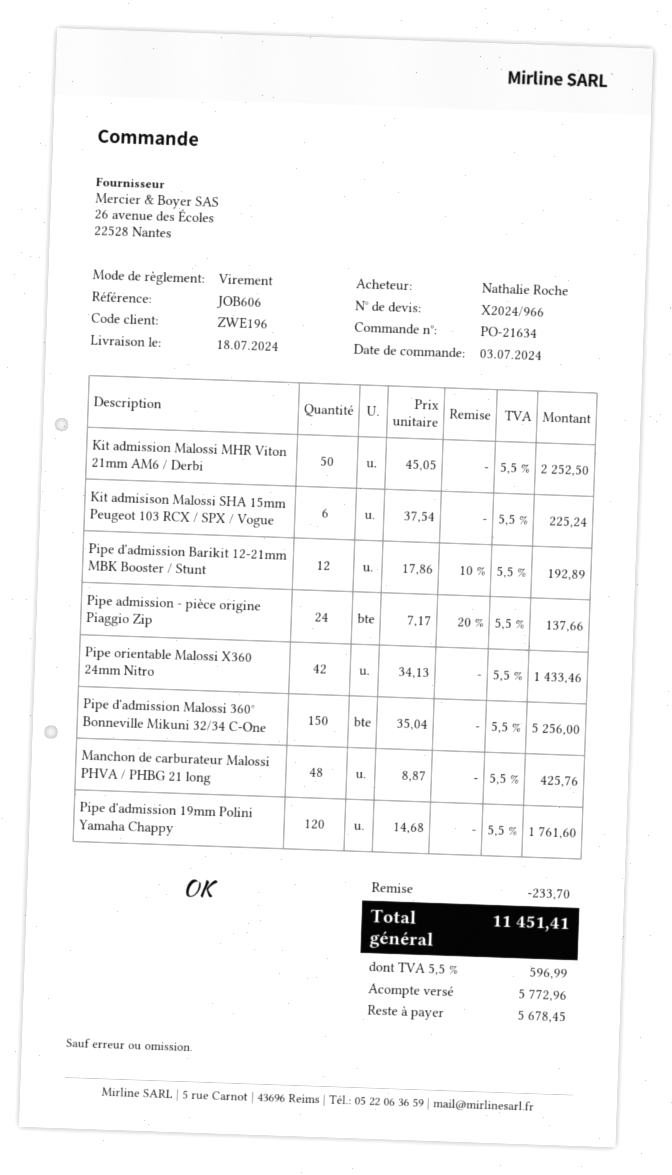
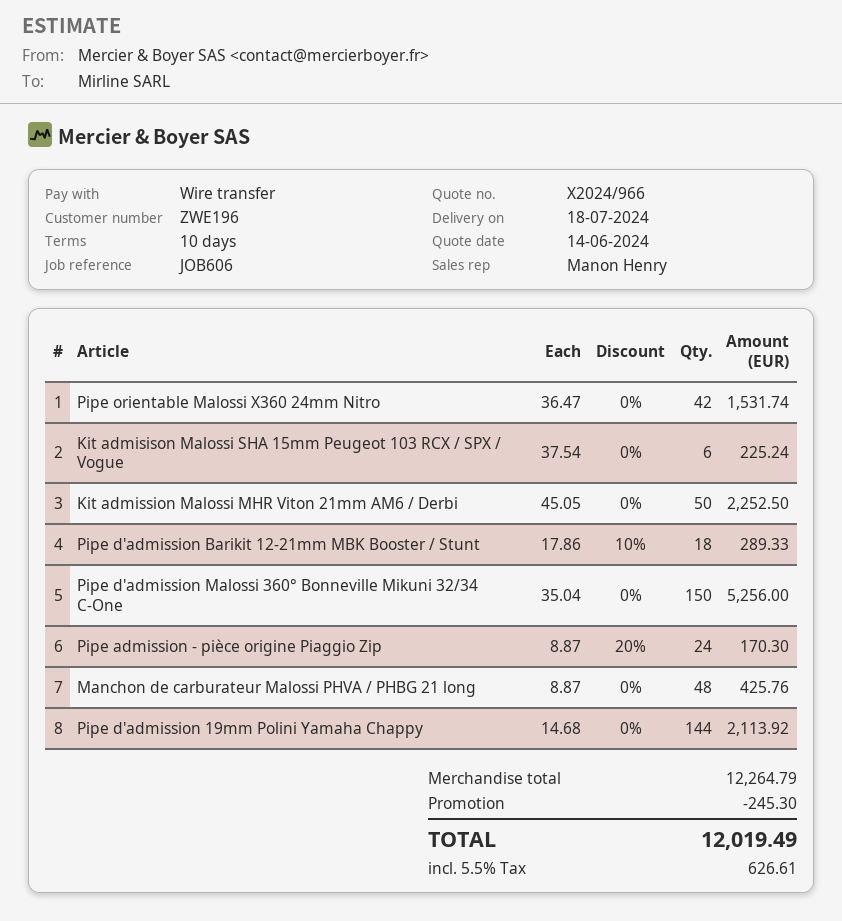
Pipe d'admission Barikit 12-21mm MBK Booster / Stunt: 12 x 17.86 - 10% = 192.89 -> 18 x 17.86 - 10% = 289.33
Pipe admission - pièce origine Piaggio Zip: 24 x 7.17 - 20% = 137.66 -> 24 x 8.87 - 20% = 170.30
Pipe orientable Malossi X360 24mm Nitro: 42 x 34.13 = 1433.46 -> 42 x 36.47 = 1531.74
Pipe d'admission 19mm Polini Yamaha Chappy: 120 x 14.68 = 1761.60 -> 144 x 14.68 = 2113.92
discount: 233.70 -> 245.30
tax: 5.5% = 596.99 -> 5.5% = 626.61
total: 11451.41 -> 12019.49

